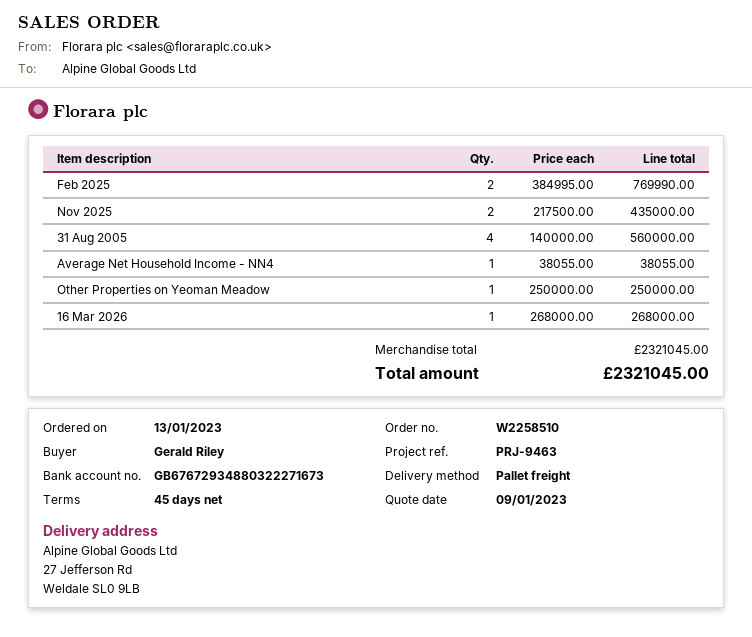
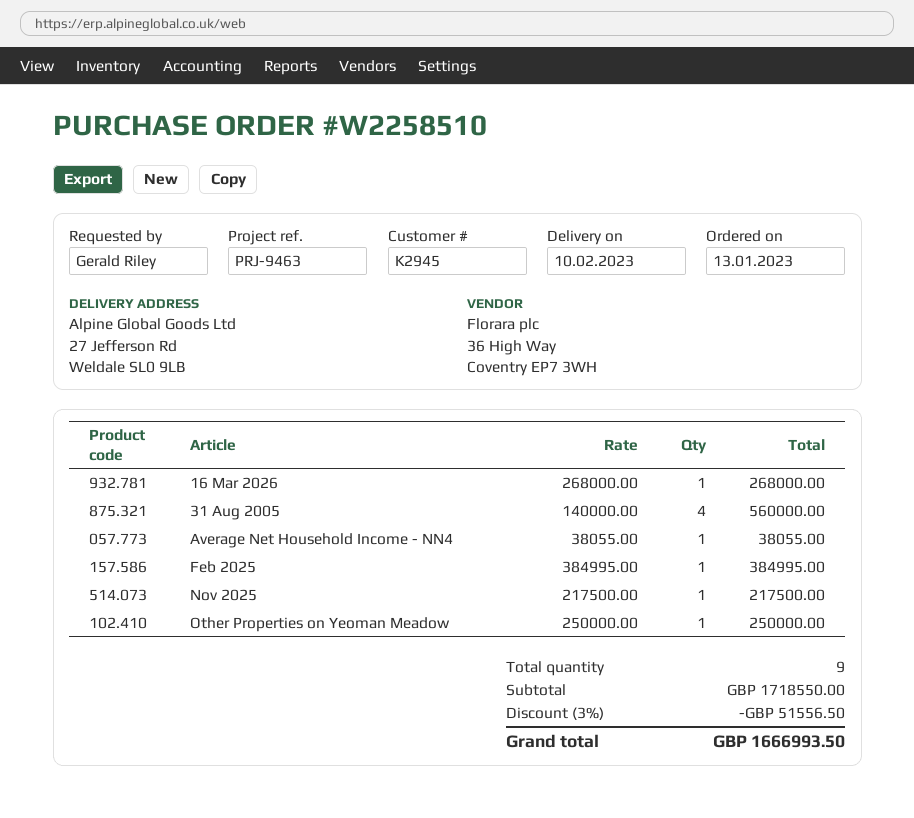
Feb 2025: 2 x 384995.00 = 769990.00 -> 1 x 384995.00 = 384995.00
Nov 2025: 2 x 217500.00 = 435000.00 -> 1 x 217500.00 = 217500.00
subtotal: 2321045.00 -> 1718550.00
discount: none -> 3% = 51556.50
total: 2321045.00 -> 1666993.50

